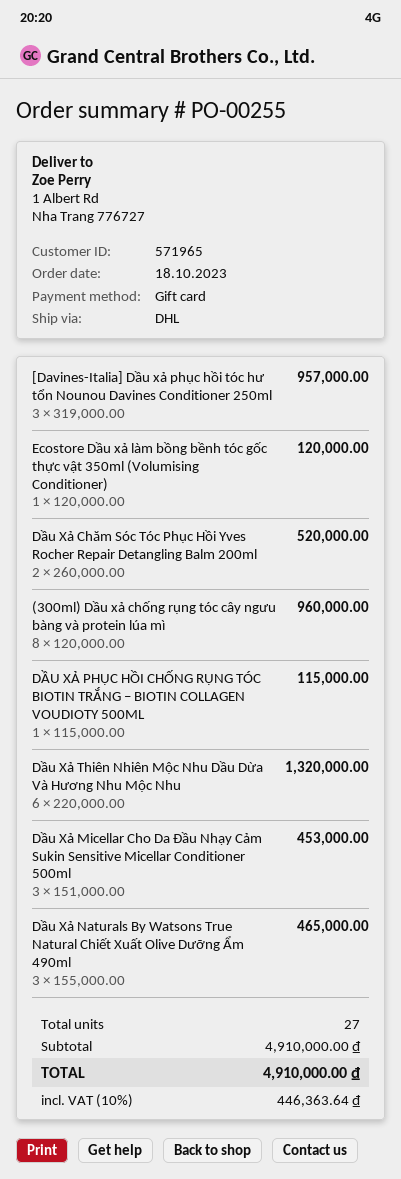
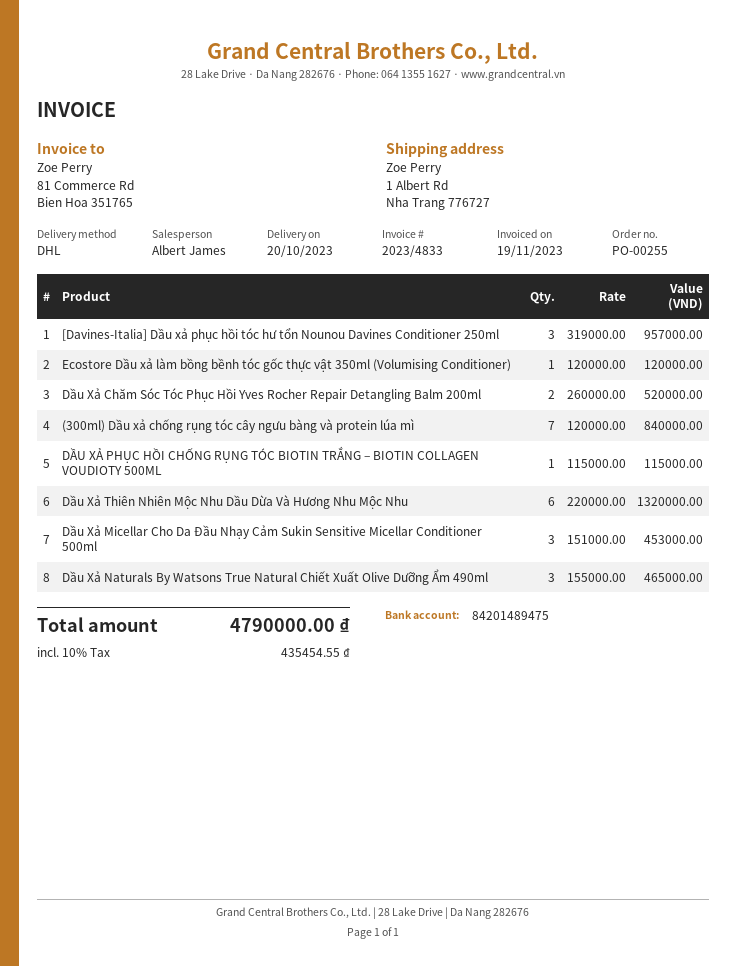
(300ml) Dầu xả chống rụng tóc cây ngưu bàng và protein lúa mì: 8 x 120000.00 = 960000.00 -> 7 x 120000.00 = 840000.00
tax: 10% = 446363.64 -> 10% = 435454.55
total: 4910000.00 -> 4790000.00

